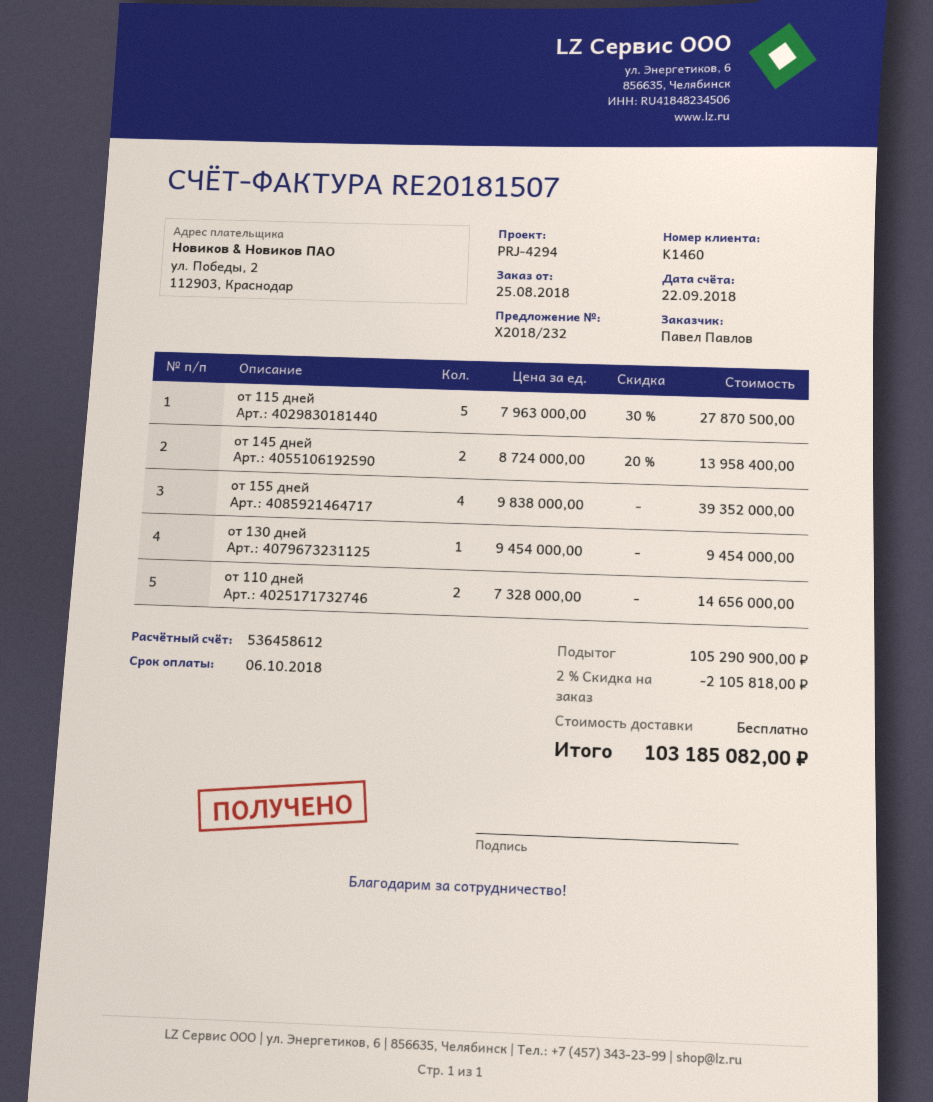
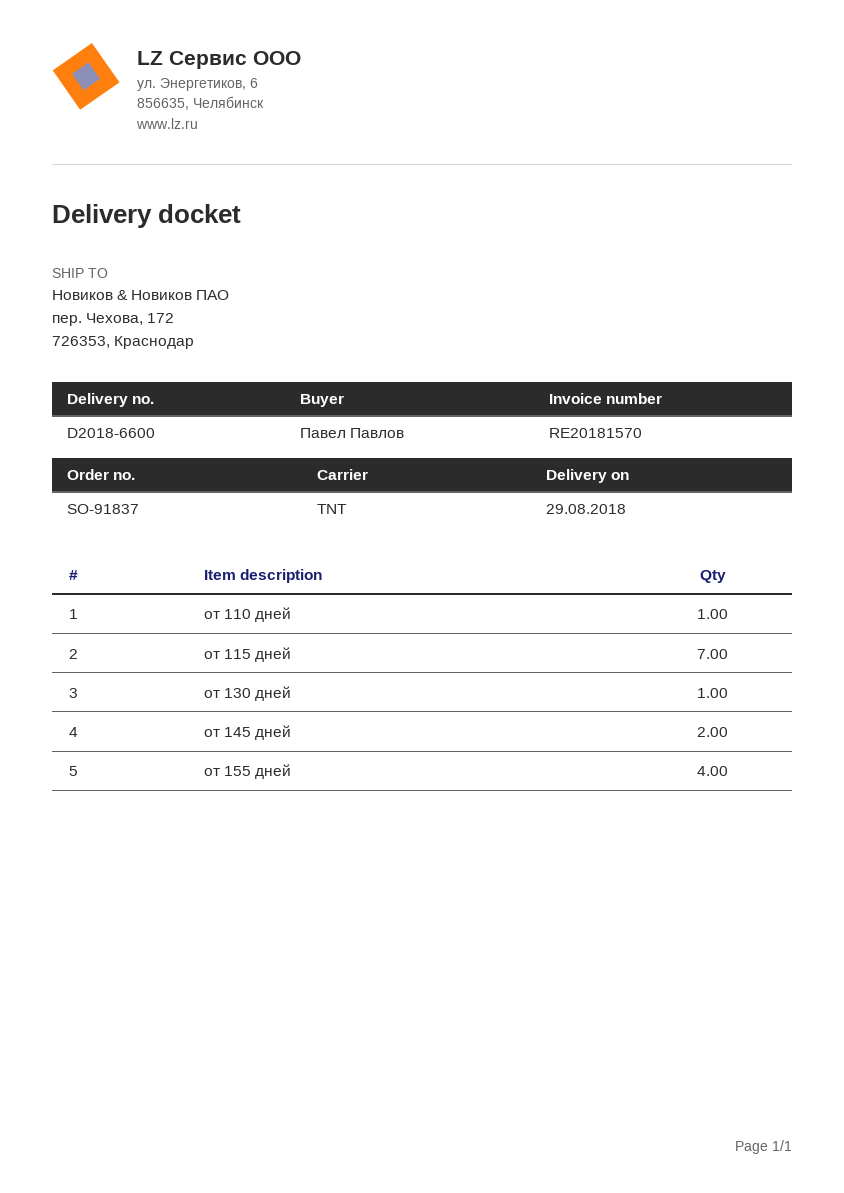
invoice number: RE20181507 -> RE20181570
от 115 дней: 5 -> 7
от 110 дней: 2 -> 1

